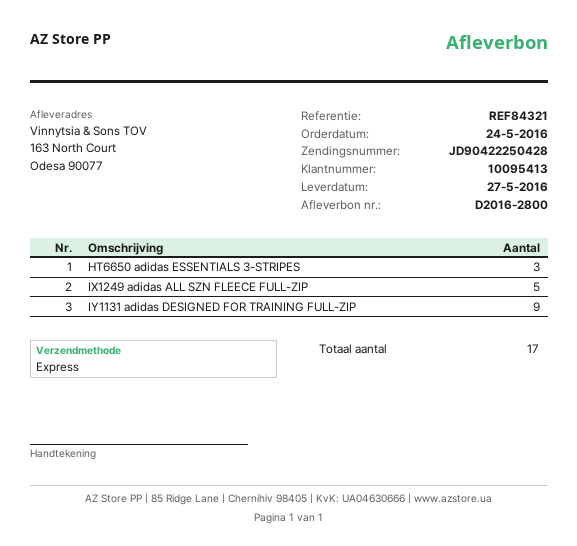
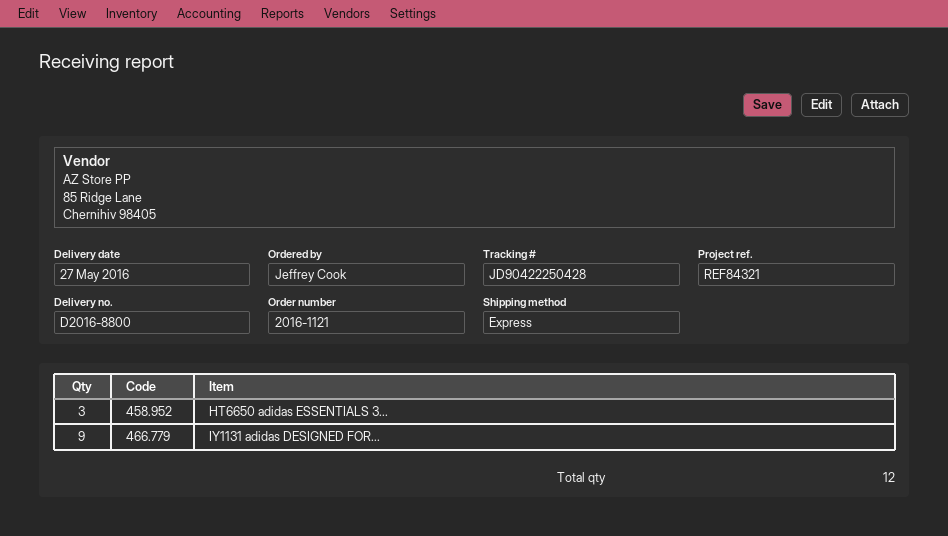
delivery note number: D2016-2800 -> D2016-8800
IX1249 adidas ALL SZN FLEECE FULL-ZIP: 5 -> none
total quantity: 17 -> 12

